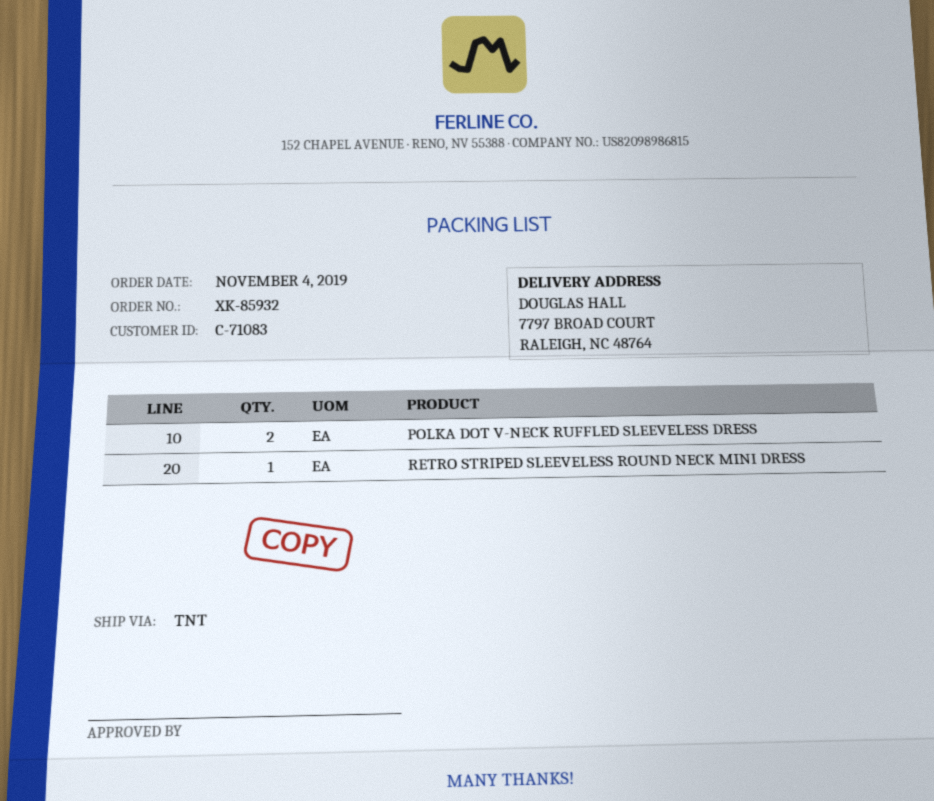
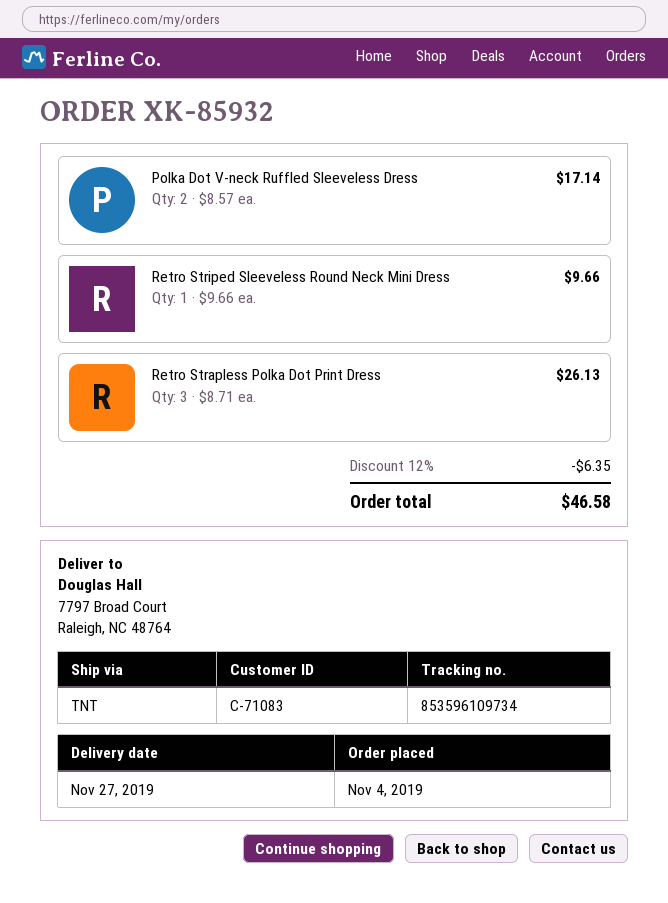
Retro Strapless Polka Dot Print Dress: none -> 3

